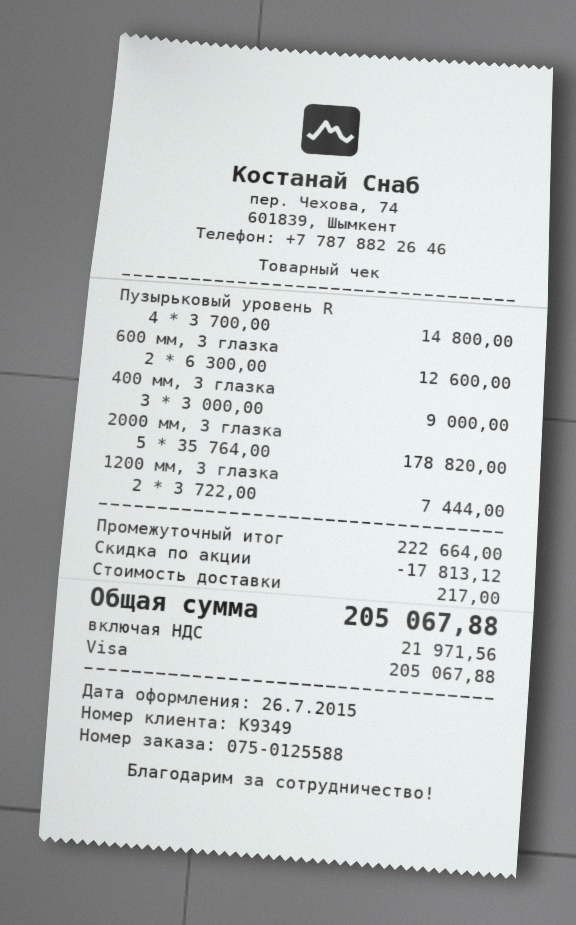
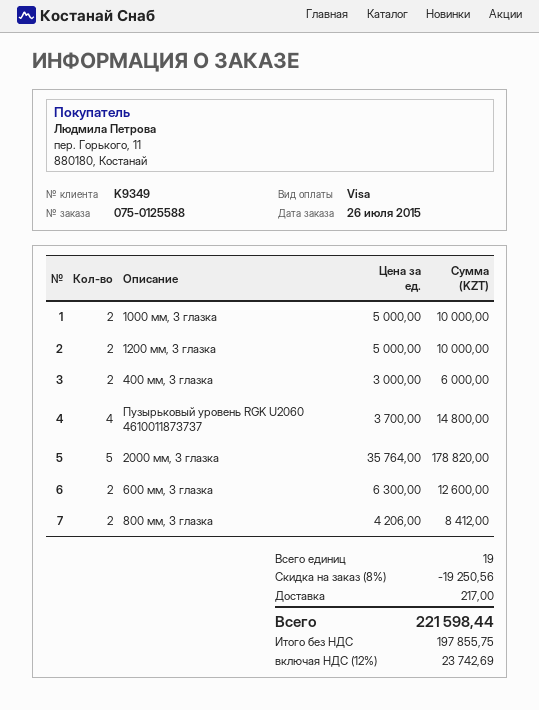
400 мм, 3 глазка: 3 x 3000.00 = 9000.00 -> 2 x 3000.00 = 6000.00
1200 мм, 3 глазка: 2 x 3722.00 = 7444.00 -> 2 x 5000.00 = 10000.00
1000 мм, 3 глазка: none -> 2 x 5000.00 = 10000.00
800 мм, 3 глазка: none -> 2 x 4206.00 = 8412.00
discount: 17813.12 -> 19250.56
tax: 21971.56 -> 23742.69
total: 205067.88 -> 221598.44

